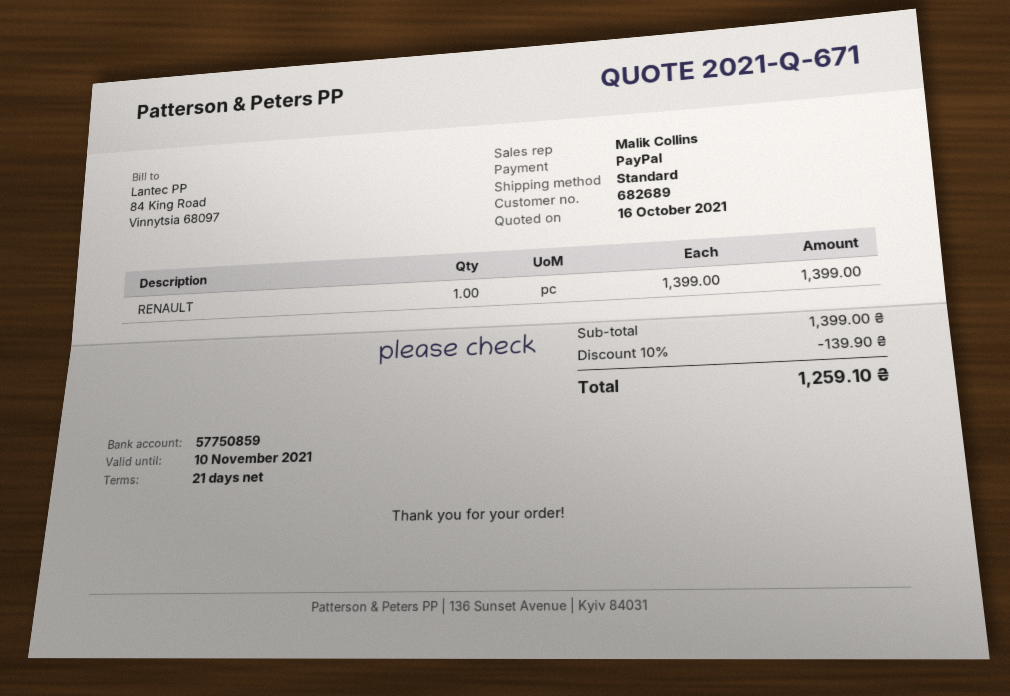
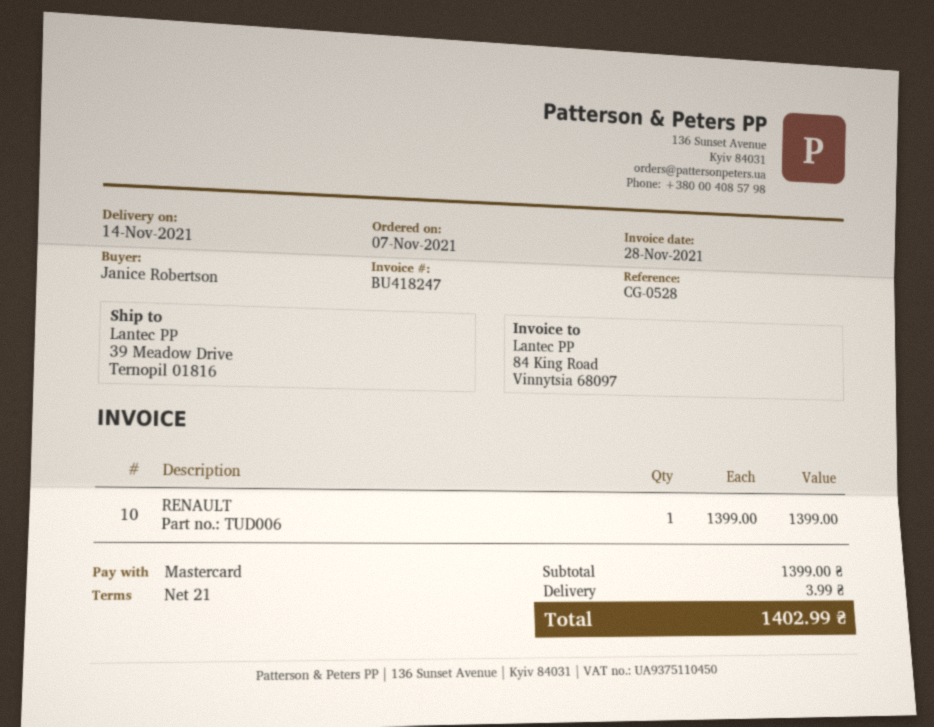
payment method: PayPal -> Mastercard
discount: 10% = 139.90 -> none
shipping: none -> 3.99
total: 1259.10 -> 1402.99

